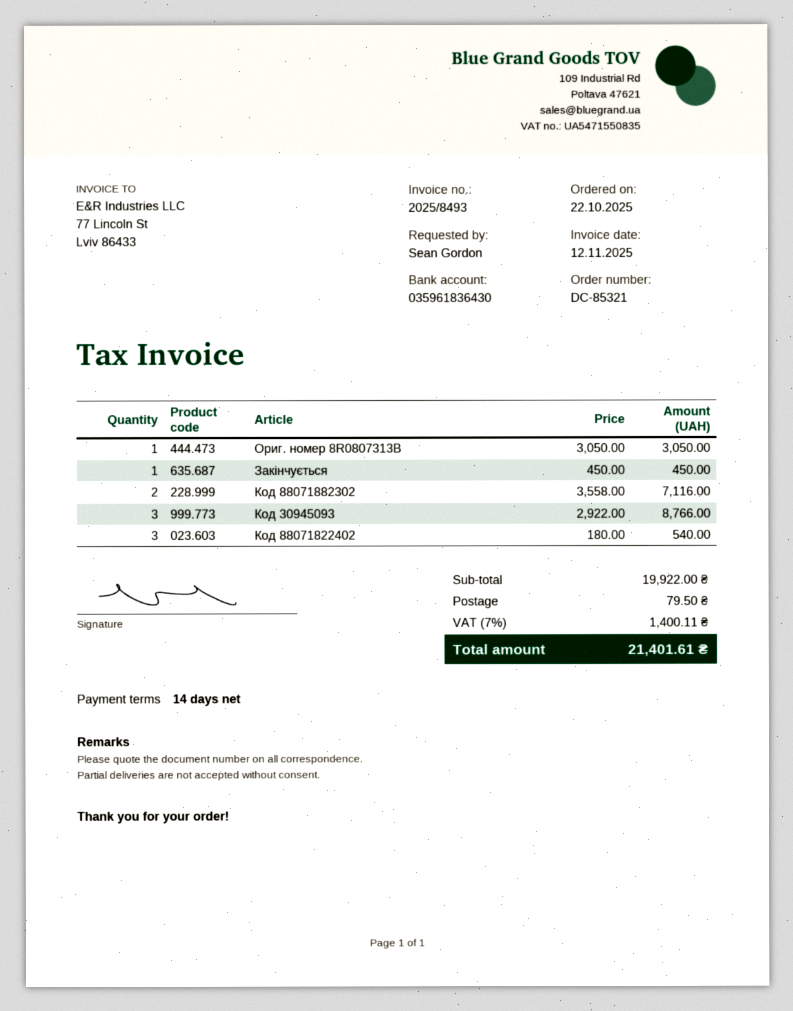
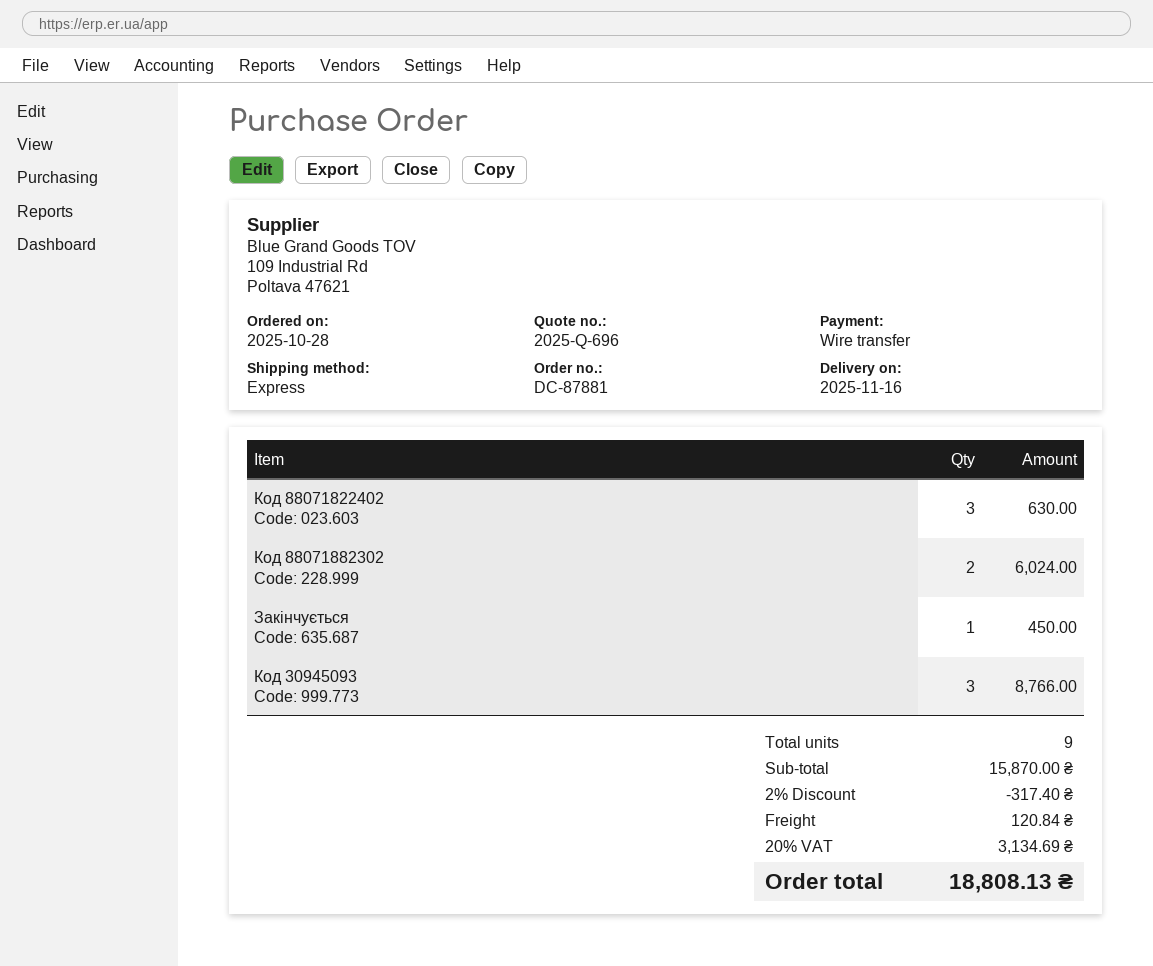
order number: DC-85321 -> DC-87881
order date: 2025-10-22 -> 2025-10-28
Ориг. номер 8R0807313B: 1 for 3050.00 -> none
Код 88071882302: 2 for 7116.00 -> 2 for 6024.00
Код 88071822402: 3 for 540.00 -> 3 for 630.00
subtotal: 19922.00 -> 15870.00
discount: none -> 2% = 317.40
shipping: 79.50 -> 120.84
tax: 7% = 1400.11 -> 20% = 3134.69
total: 21401.61 -> 18808.13

